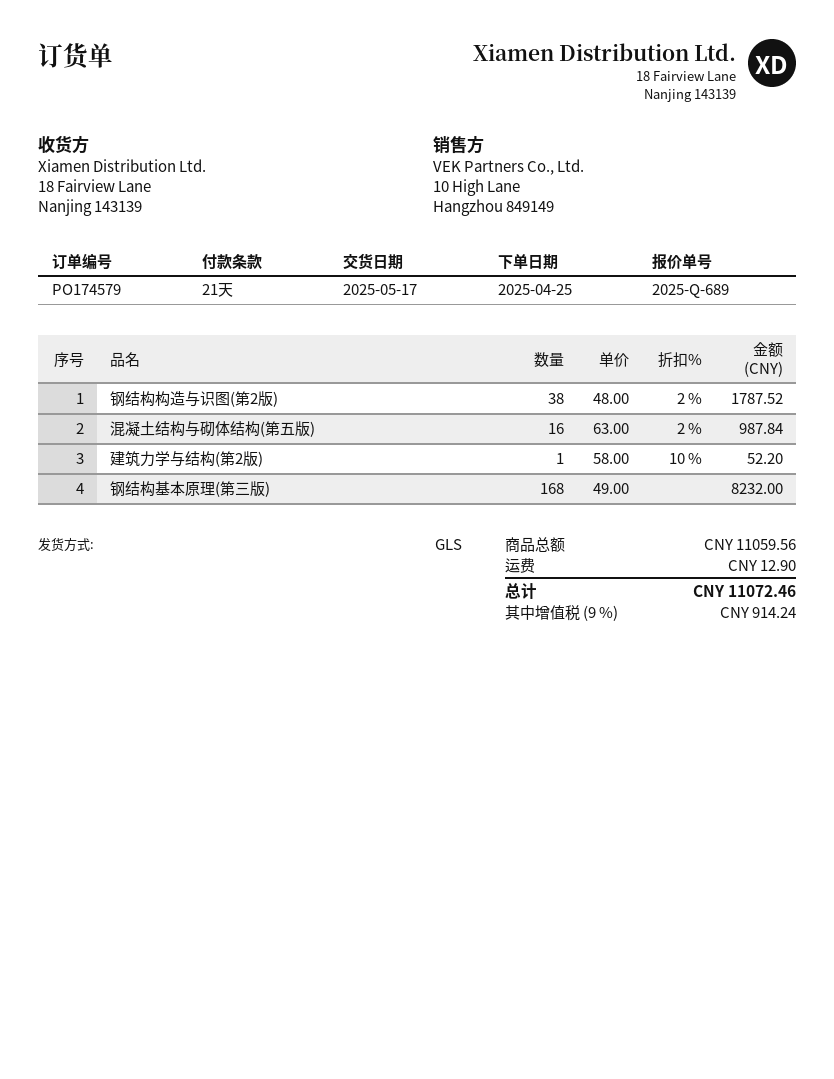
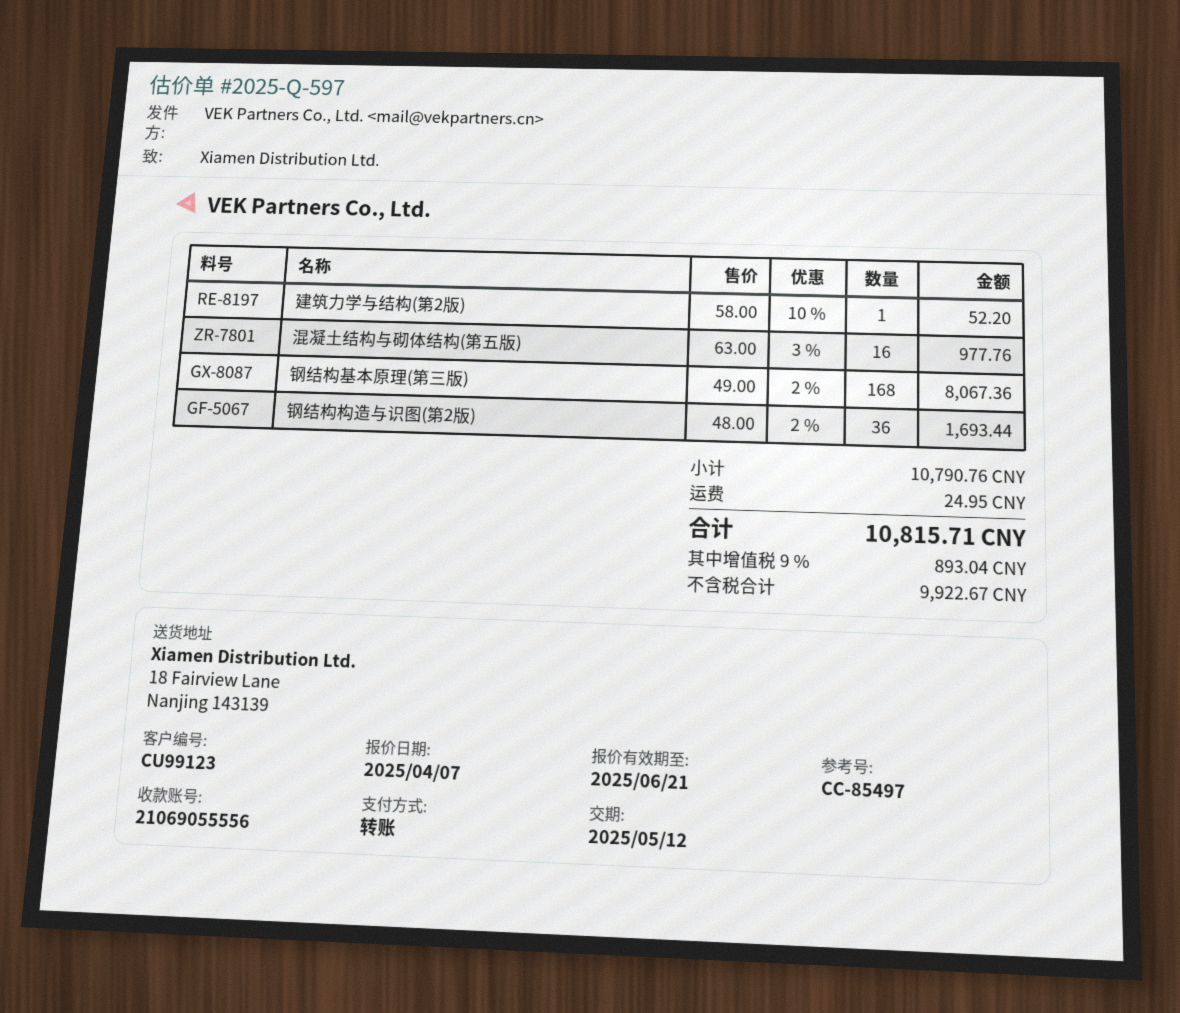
quote number: 2025-Q-689 -> 2025-Q-597
delivery date: 2025-05-17 -> 2025-05-12
钢结构构造与识图(第2版): 38 x 48.00 - 2% = 1787.52 -> 36 x 48.00 - 2% = 1693.44
混凝土结构与砌体结构(第五版): 16 x 63.00 - 2% = 987.84 -> 16 x 63.00 - 3% = 977.76
钢结构基本原理(第三版): 168 x 49.00 = 8232.00 -> 168 x 49.00 - 2% = 8067.36
subtotal: 11059.56 -> 10790.76
shipping: 12.90 -> 24.95
tax: 9% = 914.24 -> 9% = 893.04
total: 11072.46 -> 10815.71

